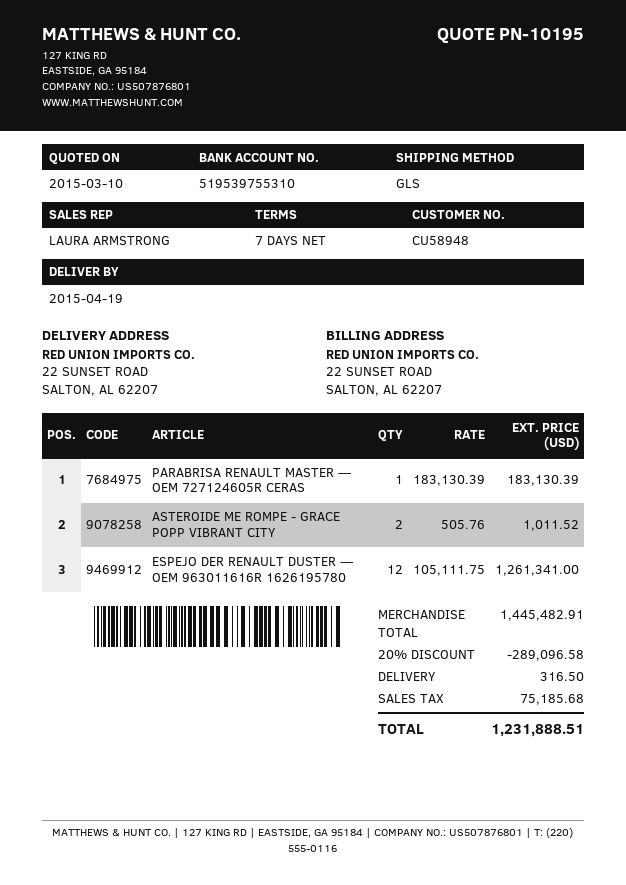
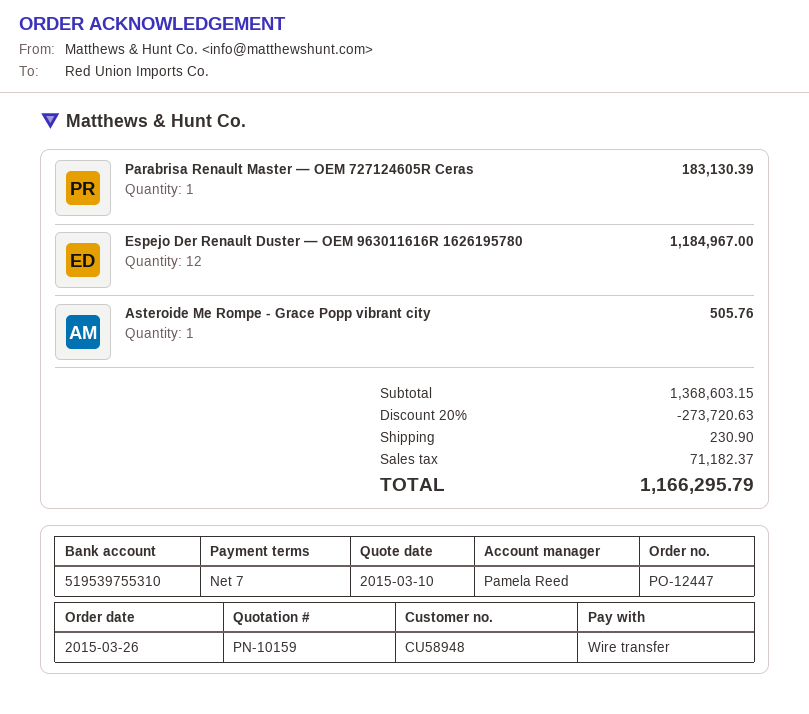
quote number: PN-10195 -> PN-10159
sales rep: LAURA ARMSTRONG -> Pamela Reed
ASTEROIDE ME ROMPE - GRACE POPP VIBRANT CITY: 2 for 1011.52 -> 1 for 505.76
ESPEJO DER RENAULT DUSTER — OEM 963011616R 1626195780: 12 for 1261341.00 -> 12 for 1184967.00
subtotal: 1445482.91 -> 1368603.15
discount: 20% = 289096.58 -> 20% = 273720.63
shipping: 316.50 -> 230.90
tax: 75185.68 -> 71182.37
total: 1231888.51 -> 1166295.79

